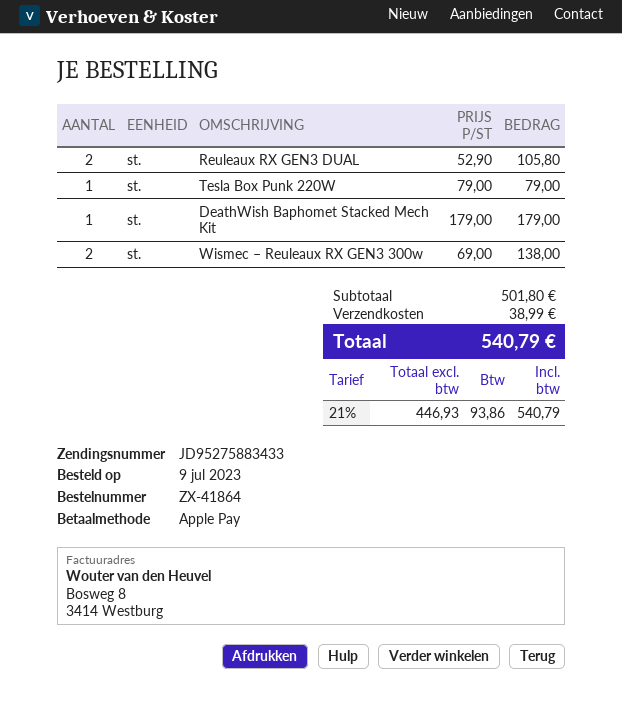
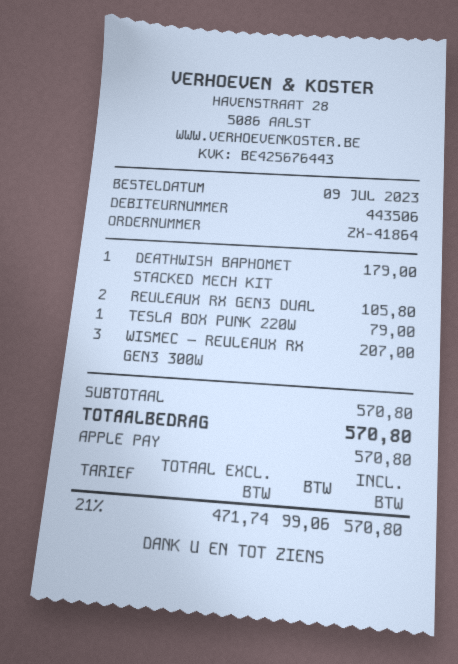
Wismec – Reuleaux RX GEN3 300w: 2 for 138.00 -> 3 for 207.00
subtotal: 501.80 -> 570.80
shipping: 38.99 -> none
net: 446.93 -> 471.74
tax: 21% = 93.86 -> 21% = 99.06
total: 540.79 -> 570.80

